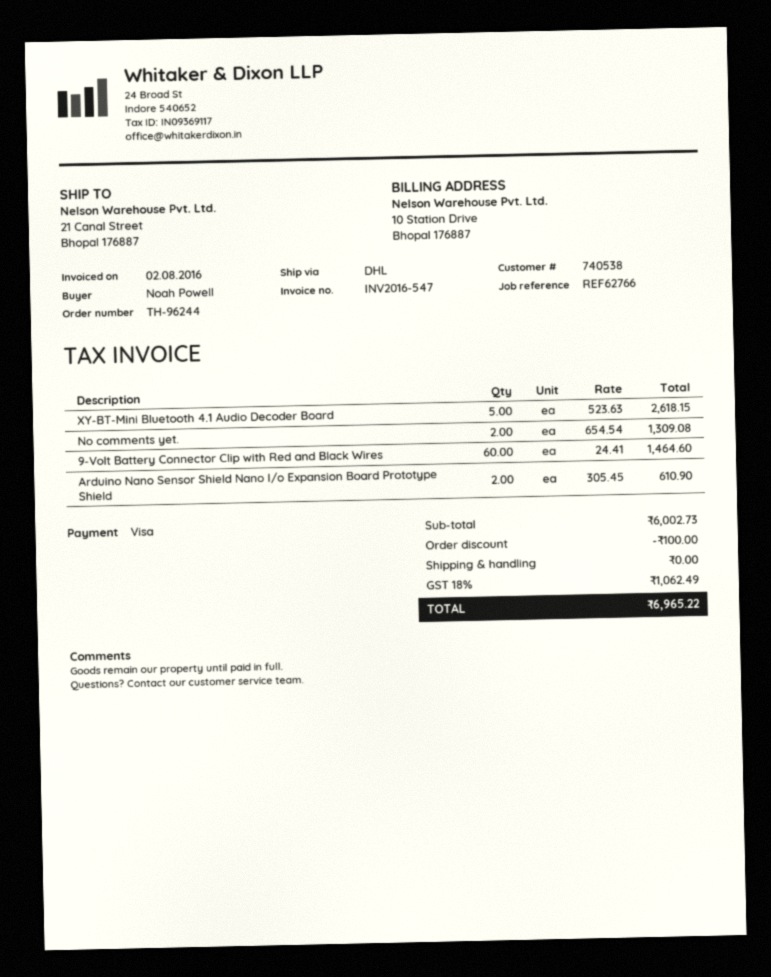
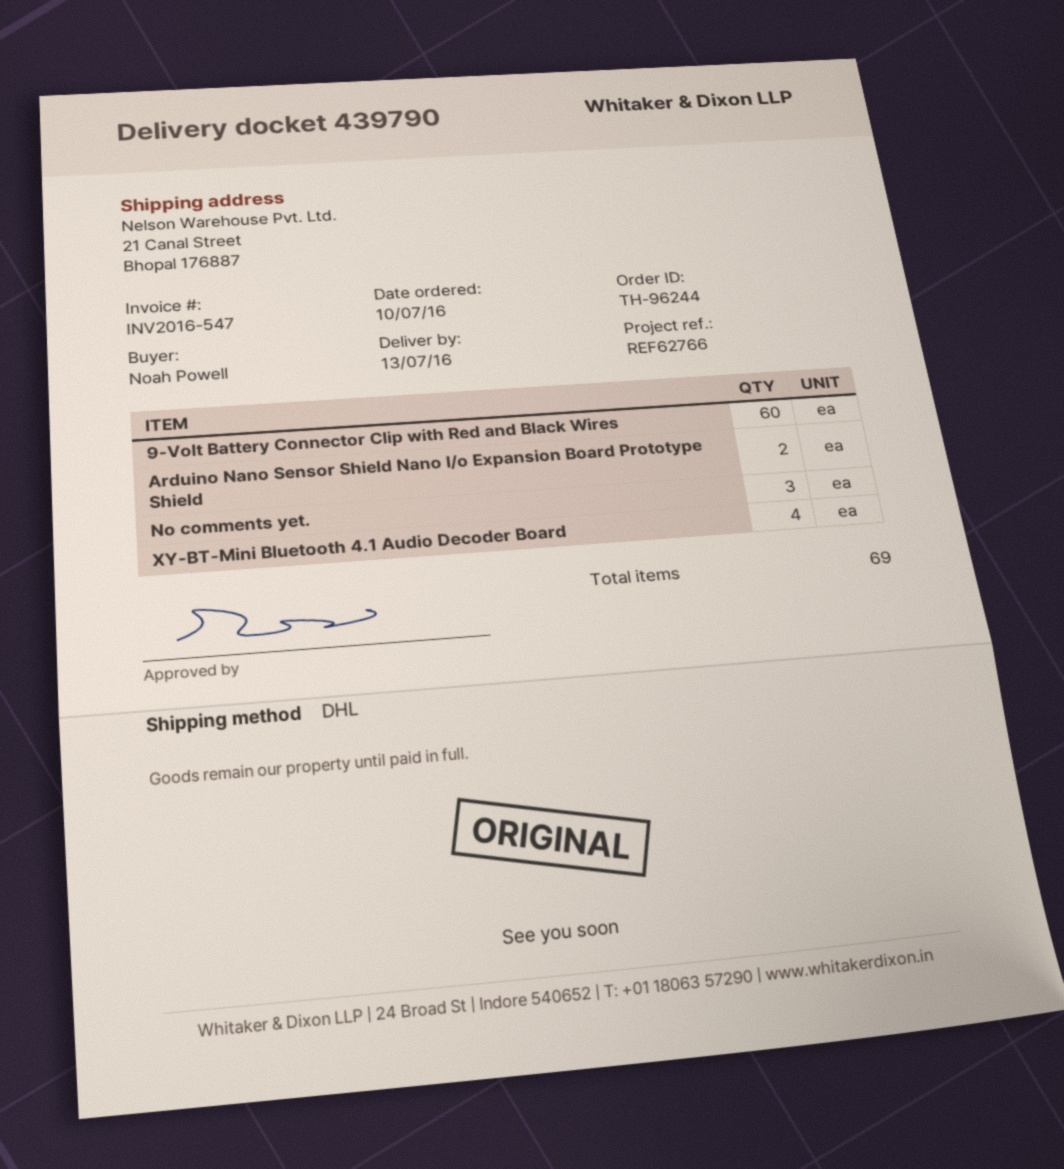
XY-BT-Mini Bluetooth 4.1 Audio Decoder Board: 5 -> 4
No comments yet.: 2 -> 3

